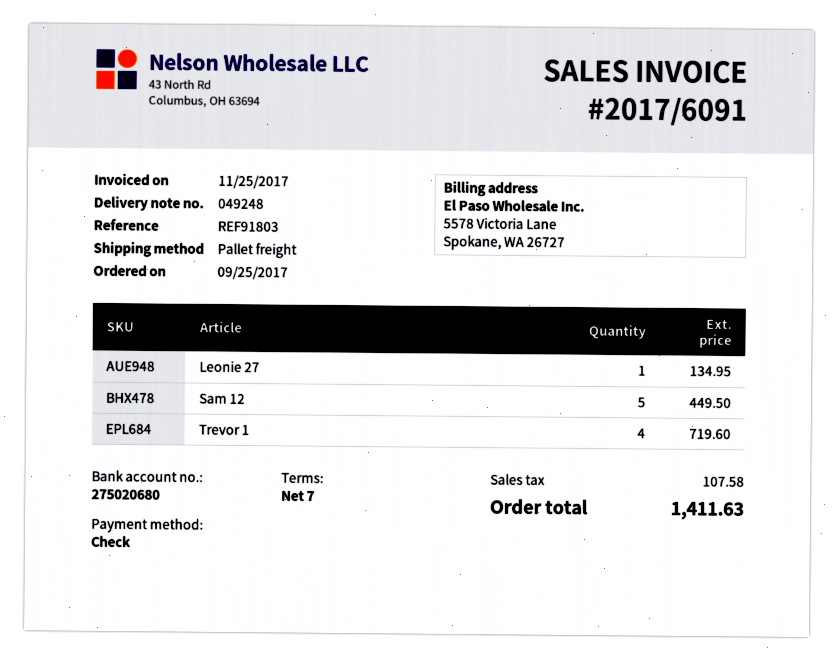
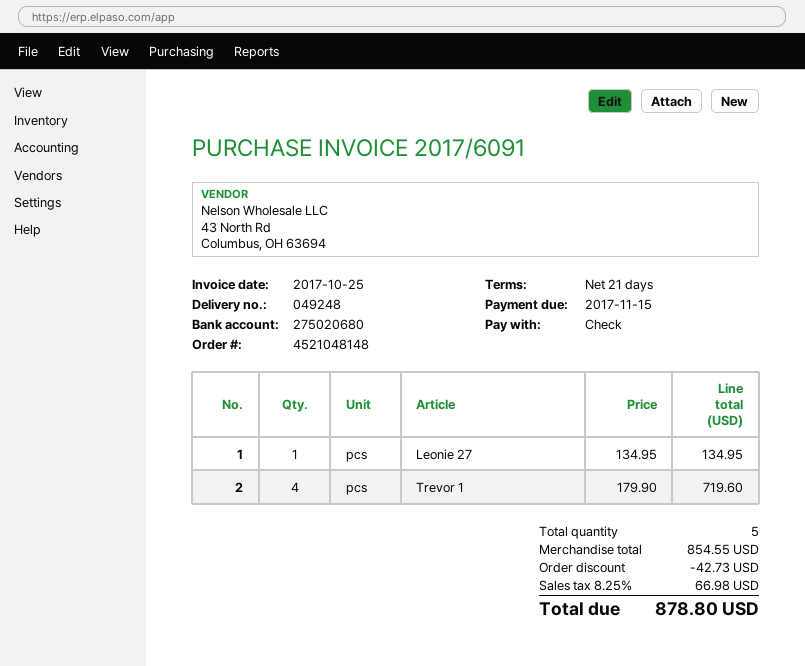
invoice date: 2017-11-25 -> 2017-10-25
payment terms: 7 days -> 21 days
Sam 12: 5 for 449.50 -> none
discount: none -> 42.73
tax: 107.58 -> 66.98
total: 1411.63 -> 878.80

